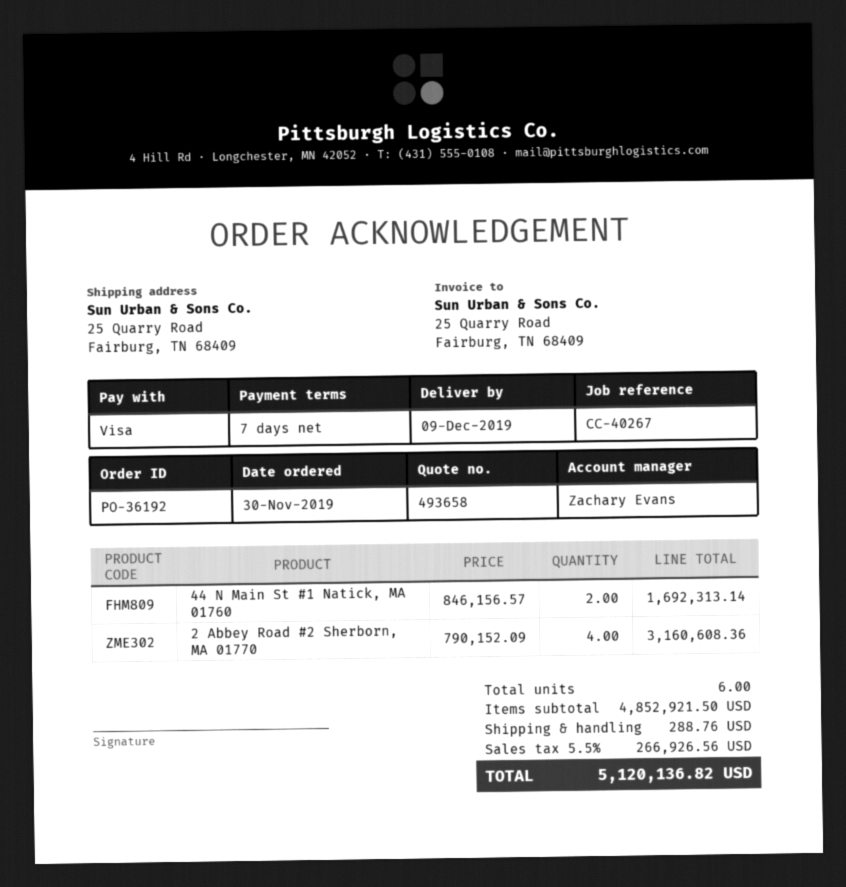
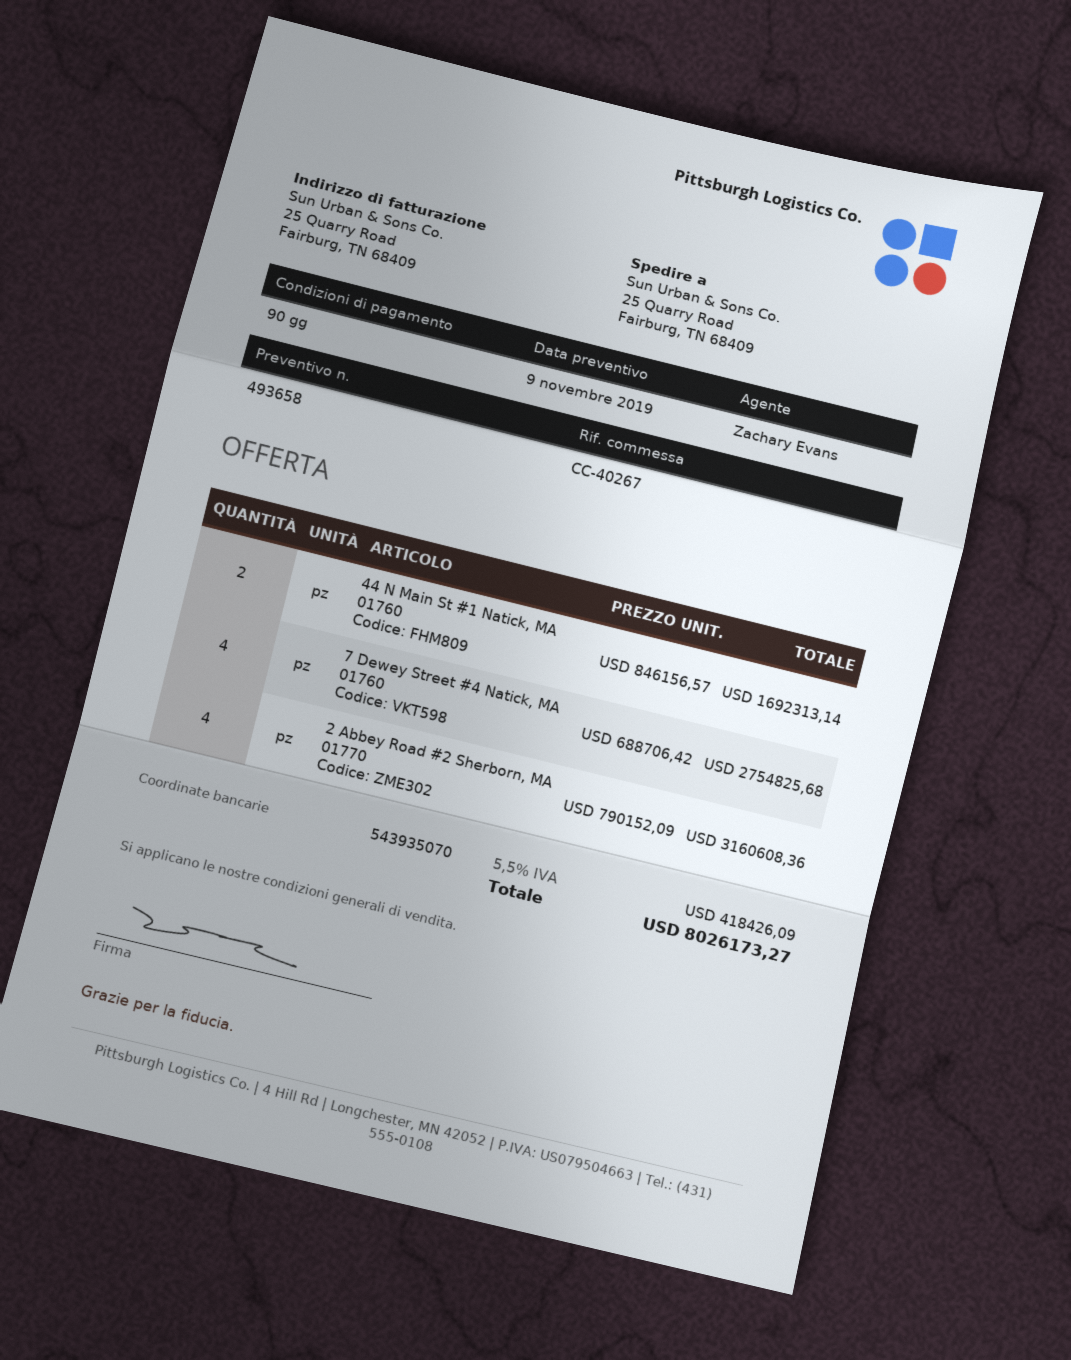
payment terms: 7 days -> 90 days
7 Dewey Street #4 Natick, MA 01760: none -> 4 x 688706.42 = 2754825.68
shipping: 288.76 -> none
tax: 5.5% = 266926.56 -> 5.5% = 418426.09
total: 5120136.82 -> 8026173.27

